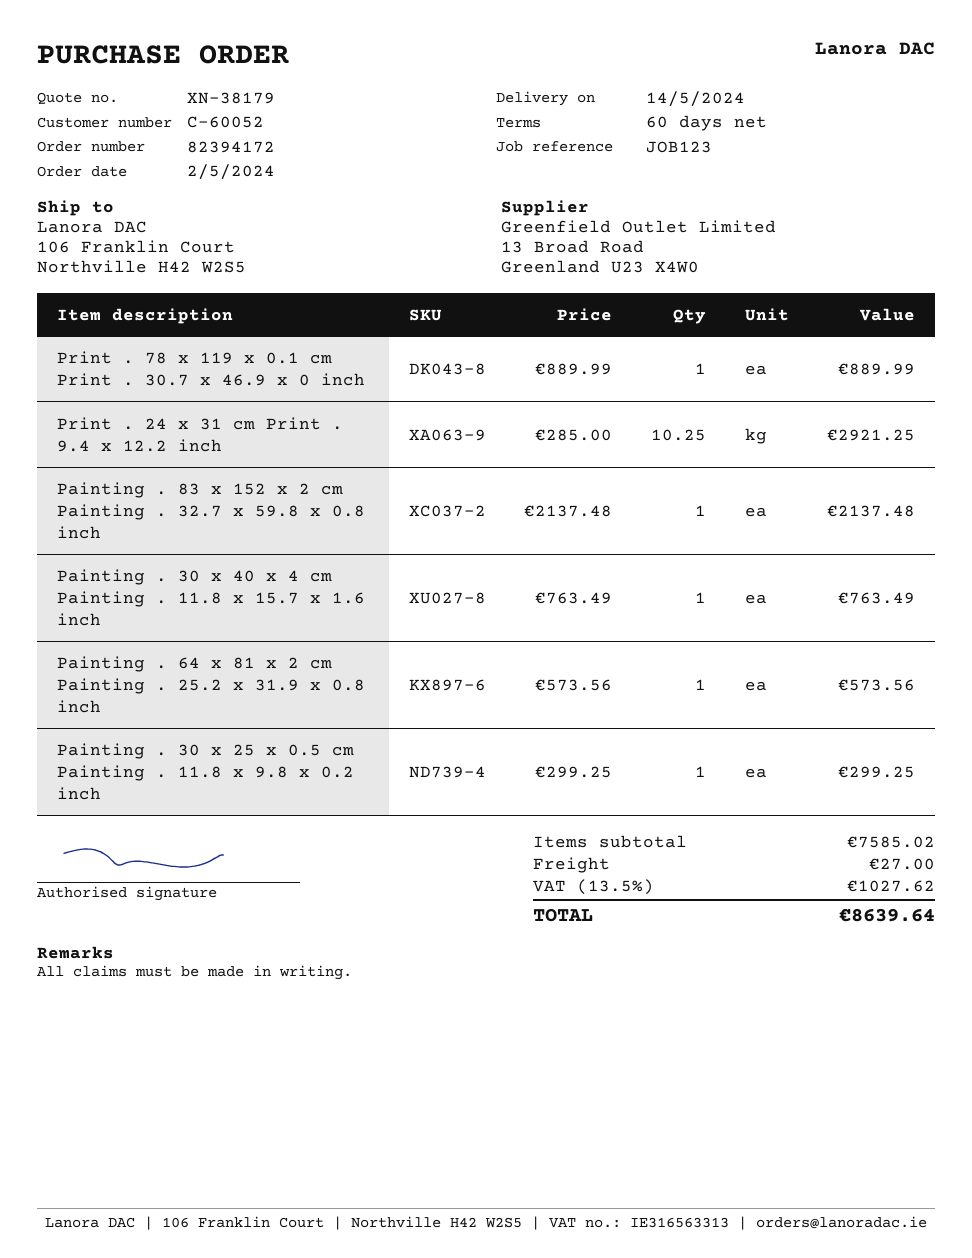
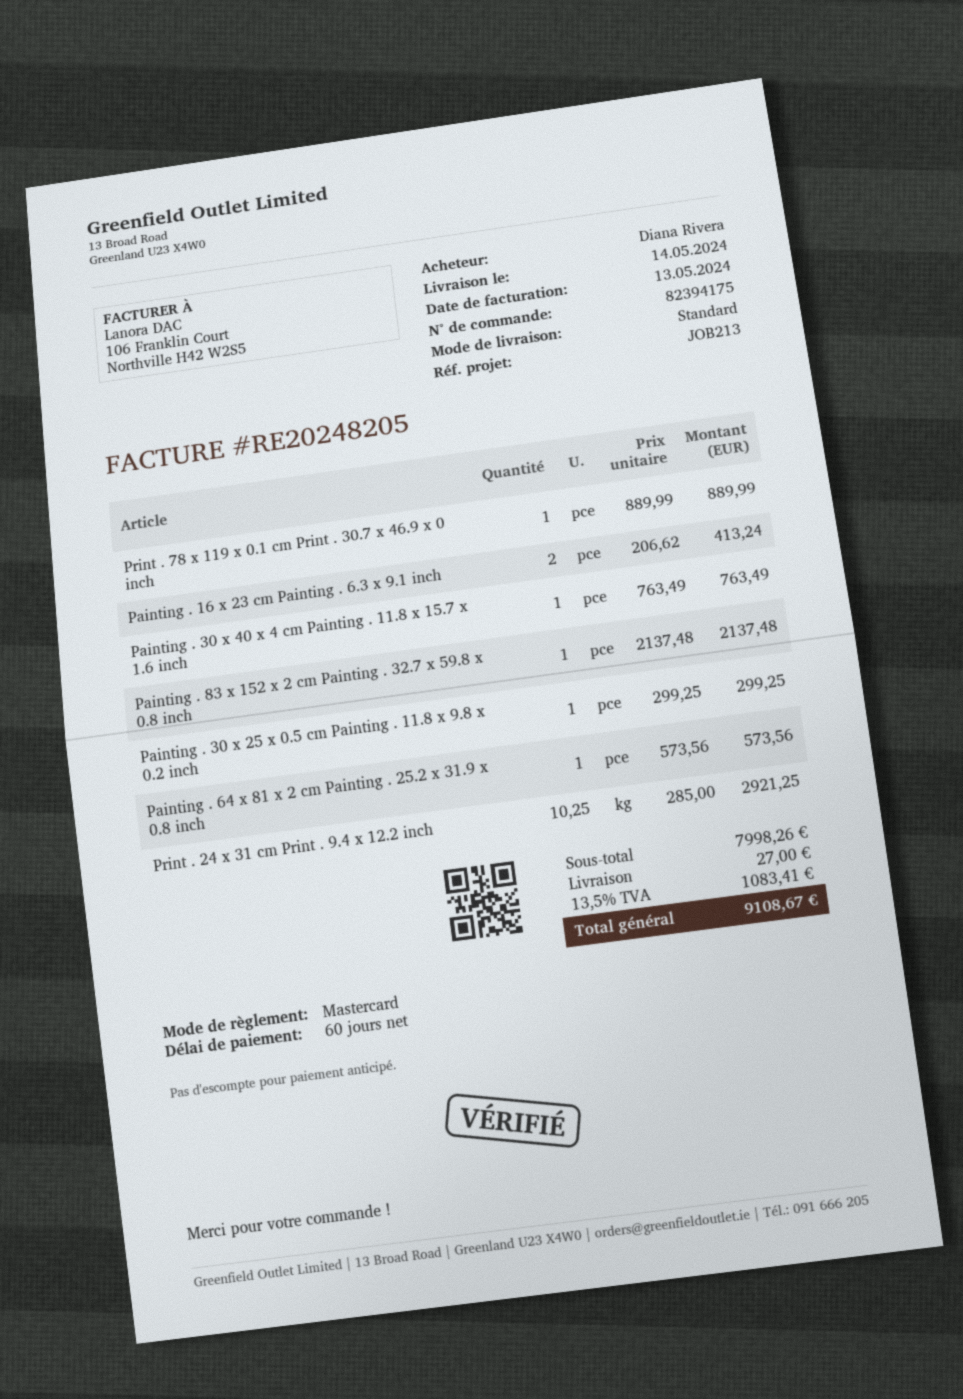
order number: 82394172 -> 82394175
reference: JOB123 -> JOB213
Painting . 16 x 23 cm Painting . 6.3 x 9.1 inch: none -> 2 x 206.62 = 413.24
subtotal: 7585.02 -> 7998.26
tax: 13.5% = 1027.62 -> 13.5% = 1083.41
total: 8639.64 -> 9108.67

